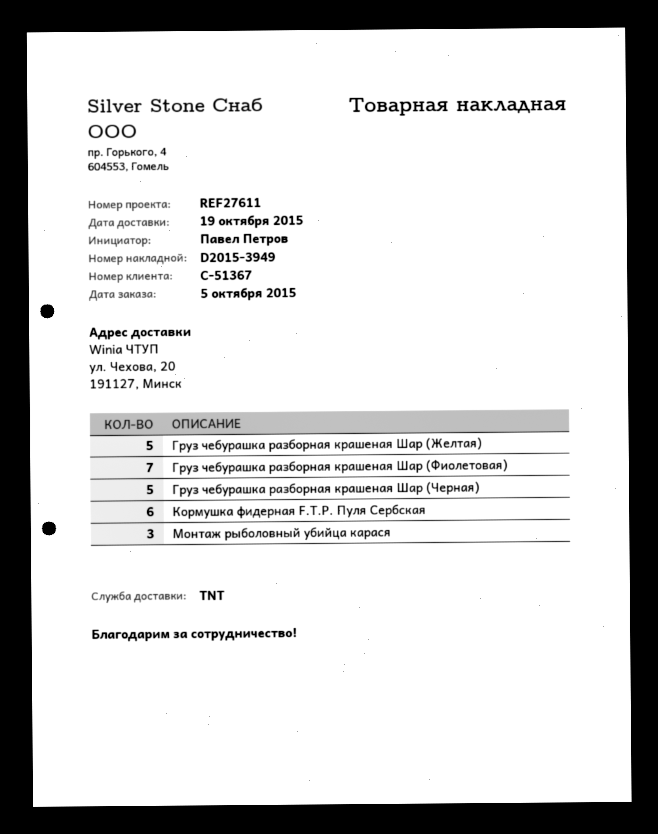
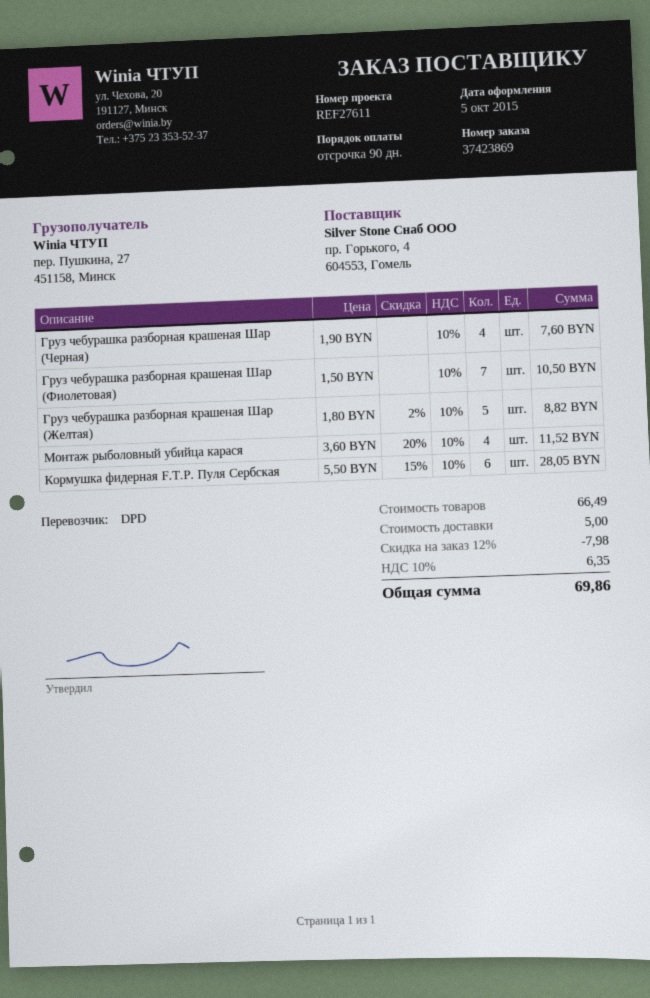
shipping method: TNT -> DPD
ship to: ул. Чехова, 20, 191127, Минск -> пер. Пушкина, 27, 451158, Минск
Груз чебурашка разборная крашеная Шар (Черная): 5 -> 4
Монтаж рыболовный убийца карася: 3 -> 4

